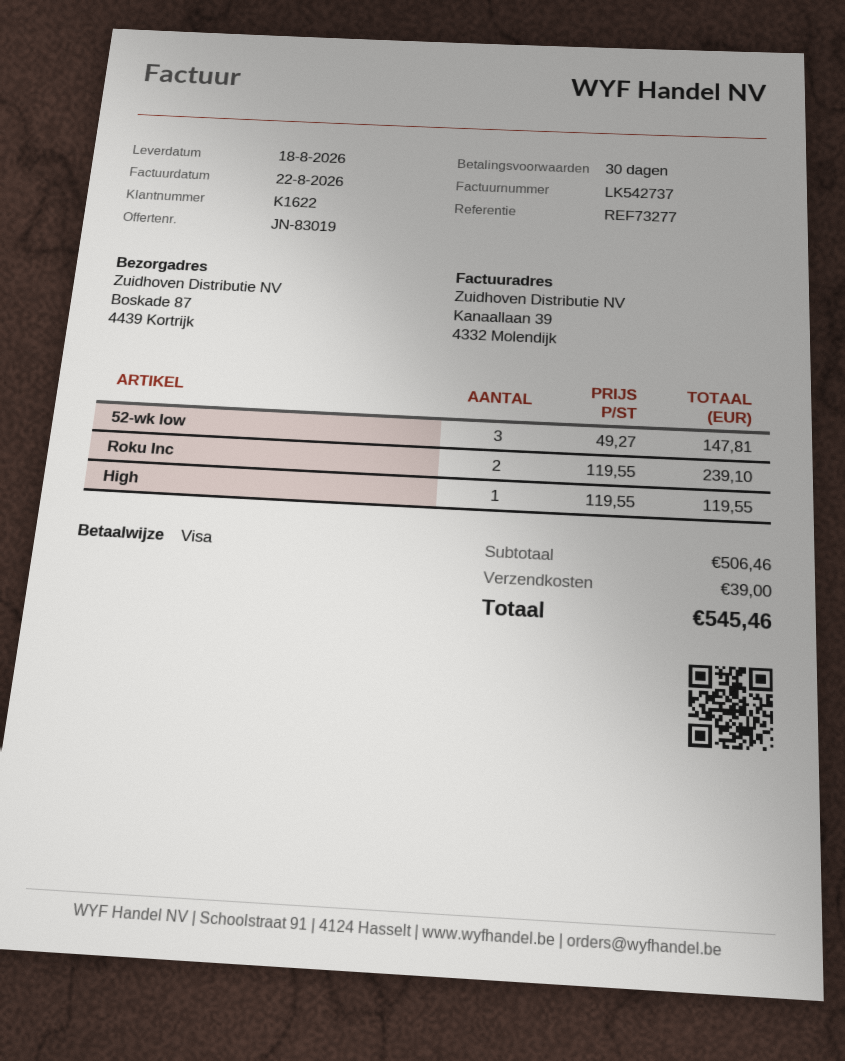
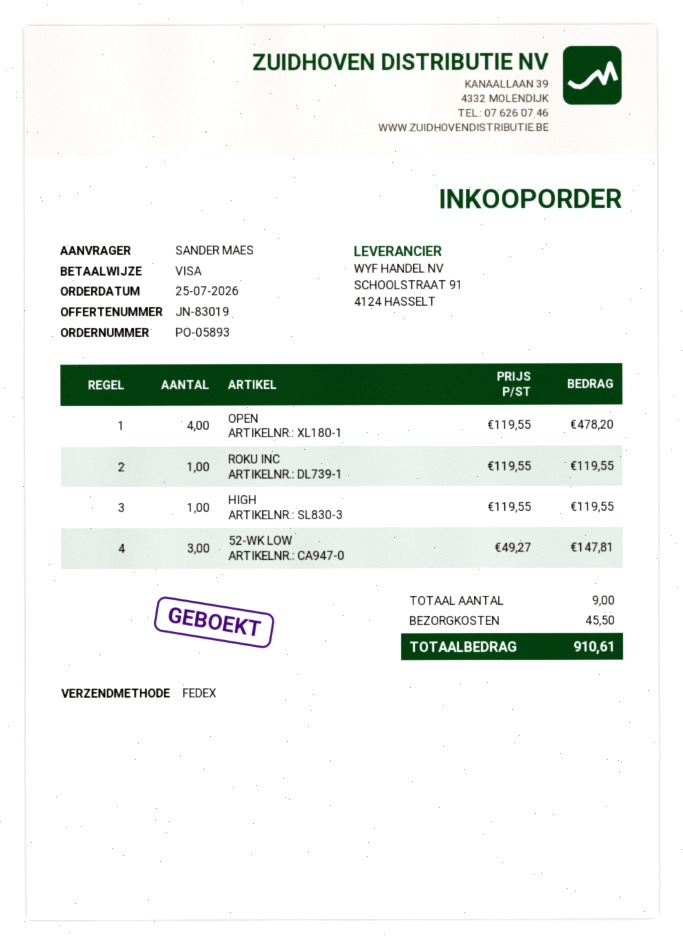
Roku Inc: 2 x 119.55 = 239.10 -> 1 x 119.55 = 119.55
OPEN: none -> 4 x 119.55 = 478.20
shipping: 39.00 -> 45.50
total: 545.46 -> 910.61

